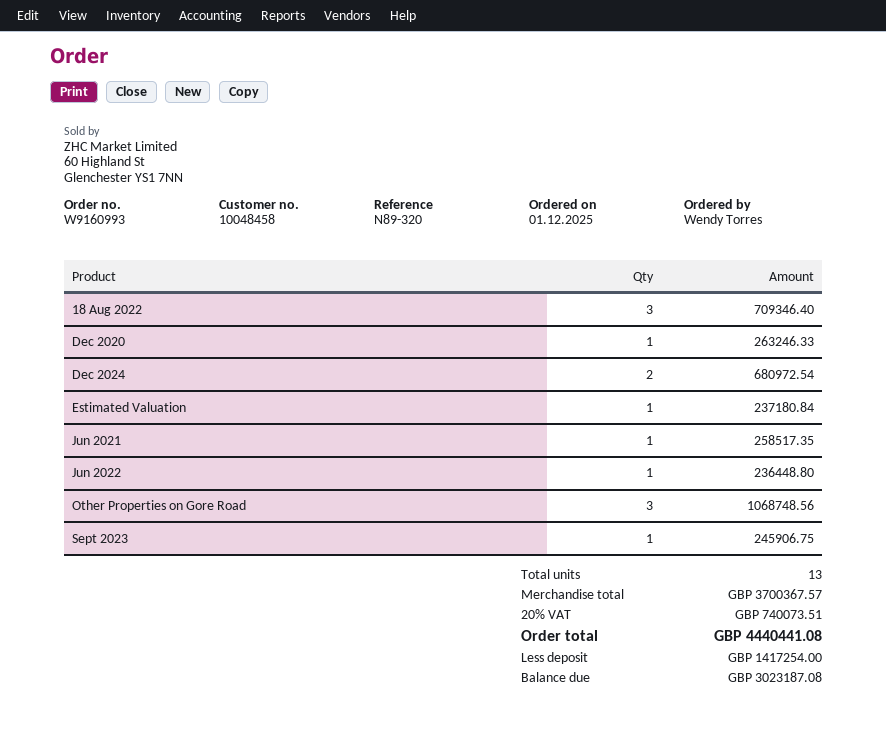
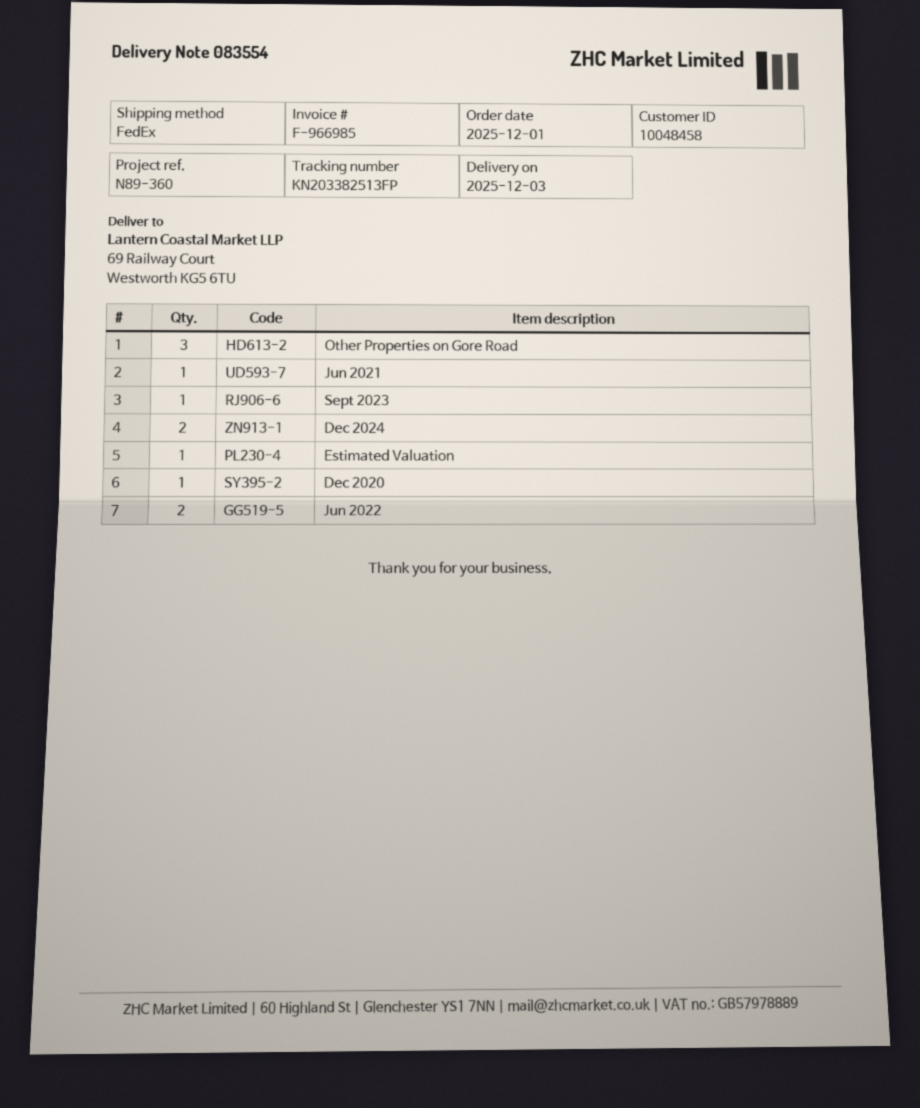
reference: N89-320 -> N89-360
18 Aug 2022: 3 -> none
Jun 2022: 1 -> 2

